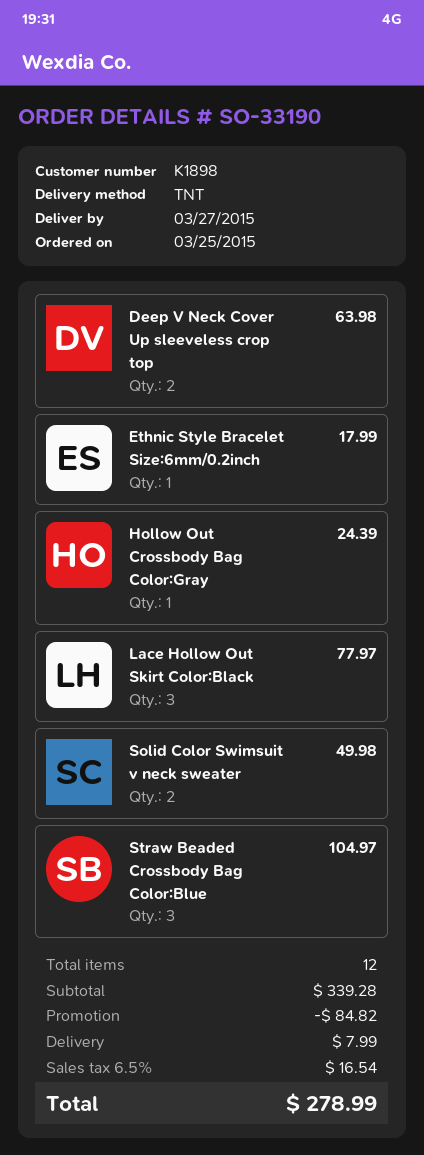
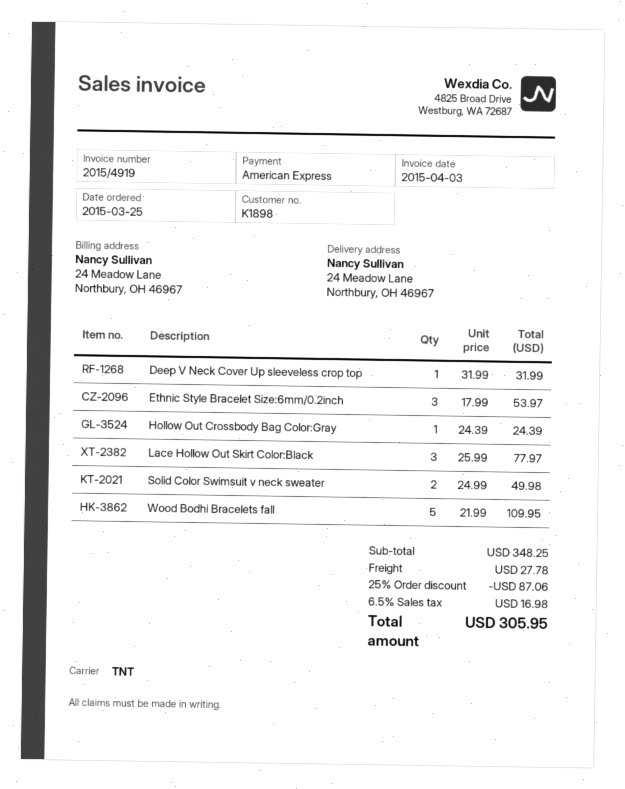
Deep V Neck Cover Up sleeveless crop top: 2 for 63.98 -> 1 for 31.99
Ethnic Style Bracelet Size:6mm/0.2inch: 1 for 17.99 -> 3 for 53.97
Straw Beaded Crossbody Bag Color:Blue: 3 for 104.97 -> none
Wood Bodhi Bracelets fall: none -> 5 for 109.95
subtotal: 339.28 -> 348.25
discount: 84.82 -> 87.06
shipping: 7.99 -> 27.78
tax: 6.5% = 16.54 -> 6.5% = 16.98
total: 278.99 -> 305.95

